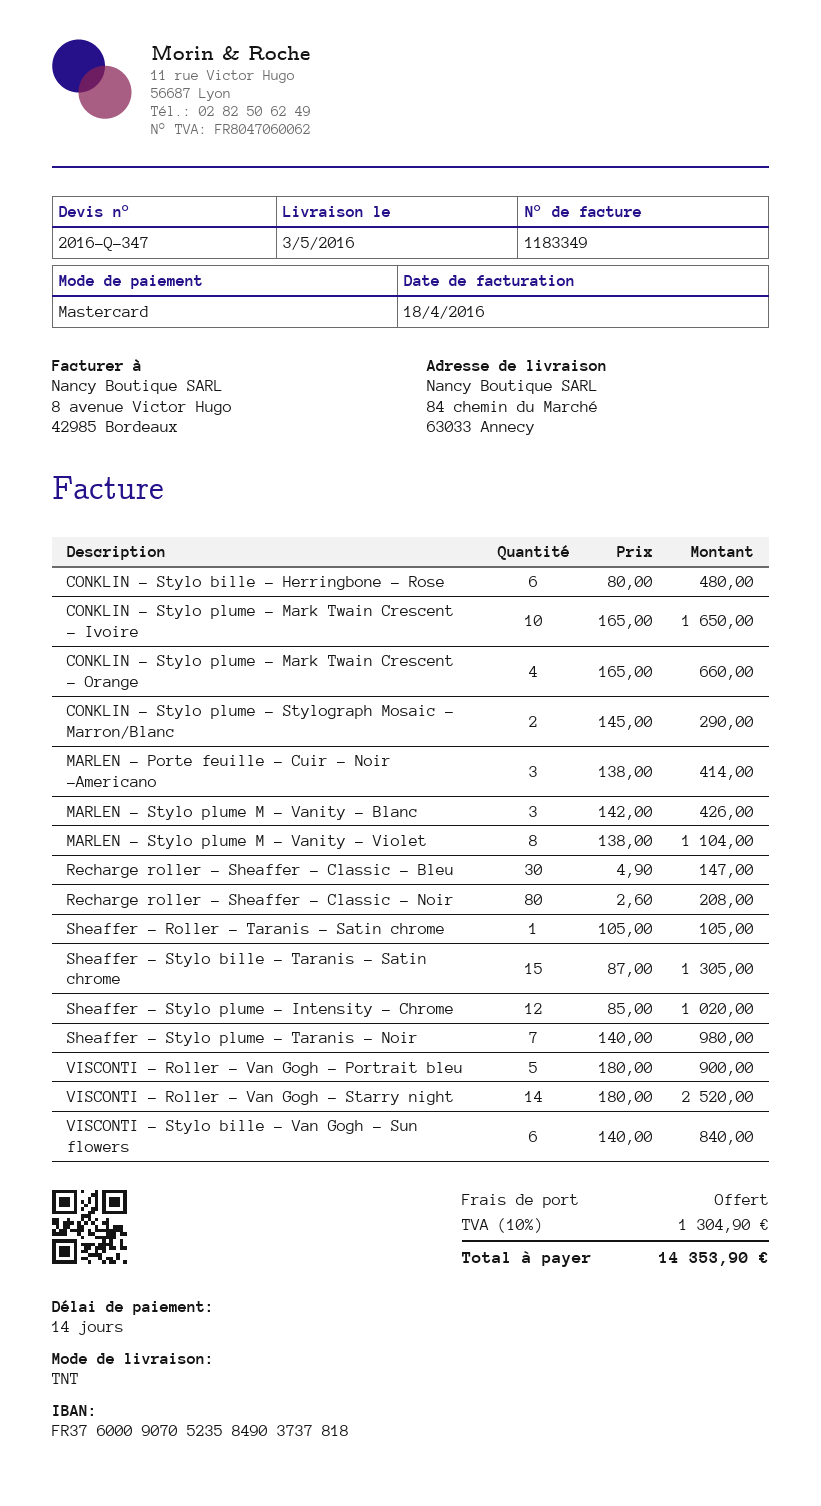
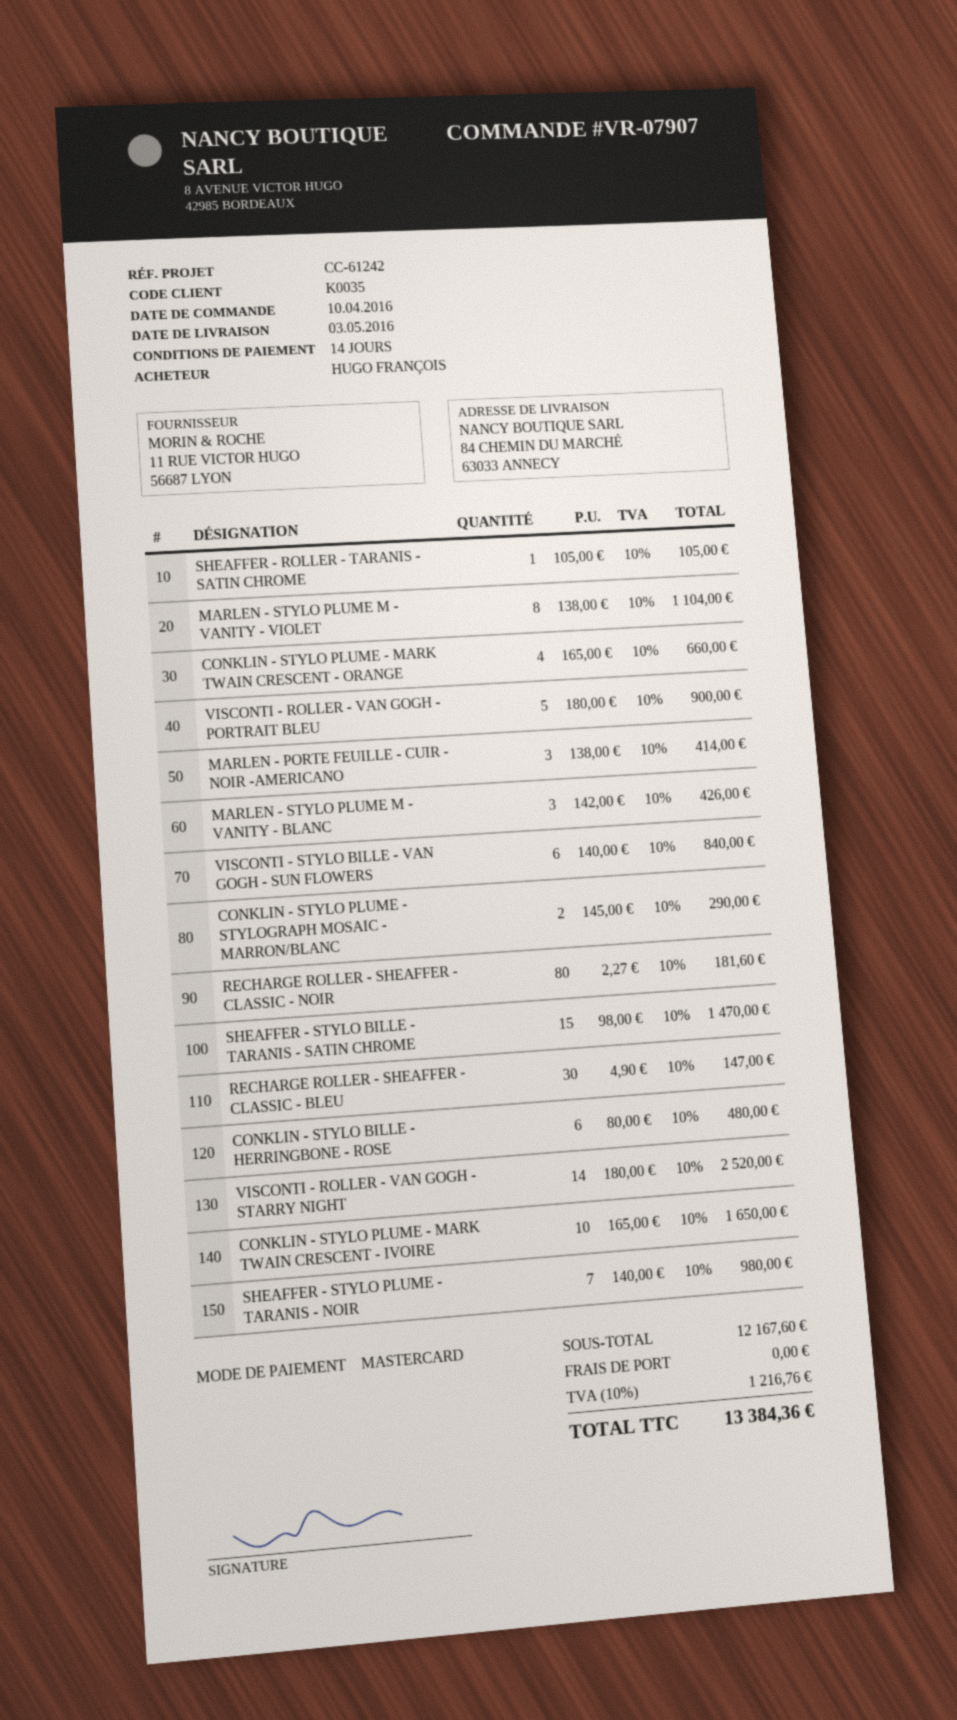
Recharge roller - Sheaffer - Classic - Noir: 80 x 2.60 = 208.00 -> 80 x 2.27 = 181.60
Sheaffer - Stylo bille - Taranis - Satin chrome: 15 x 87.00 = 1305.00 -> 15 x 98.00 = 1470.00
Sheaffer - Stylo plume - Intensity - Chrome: 12 x 85.00 = 1020.00 -> none
tax: 10% = 1304.90 -> 10% = 1216.76
total: 14353.90 -> 13384.36

